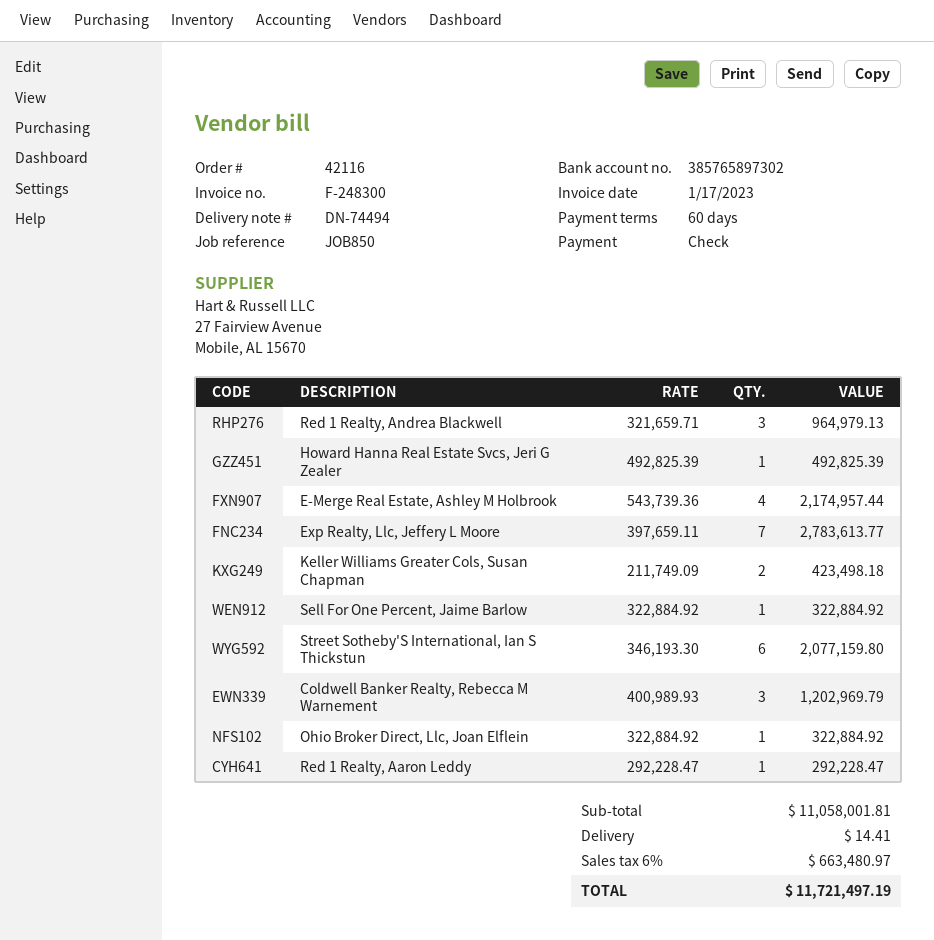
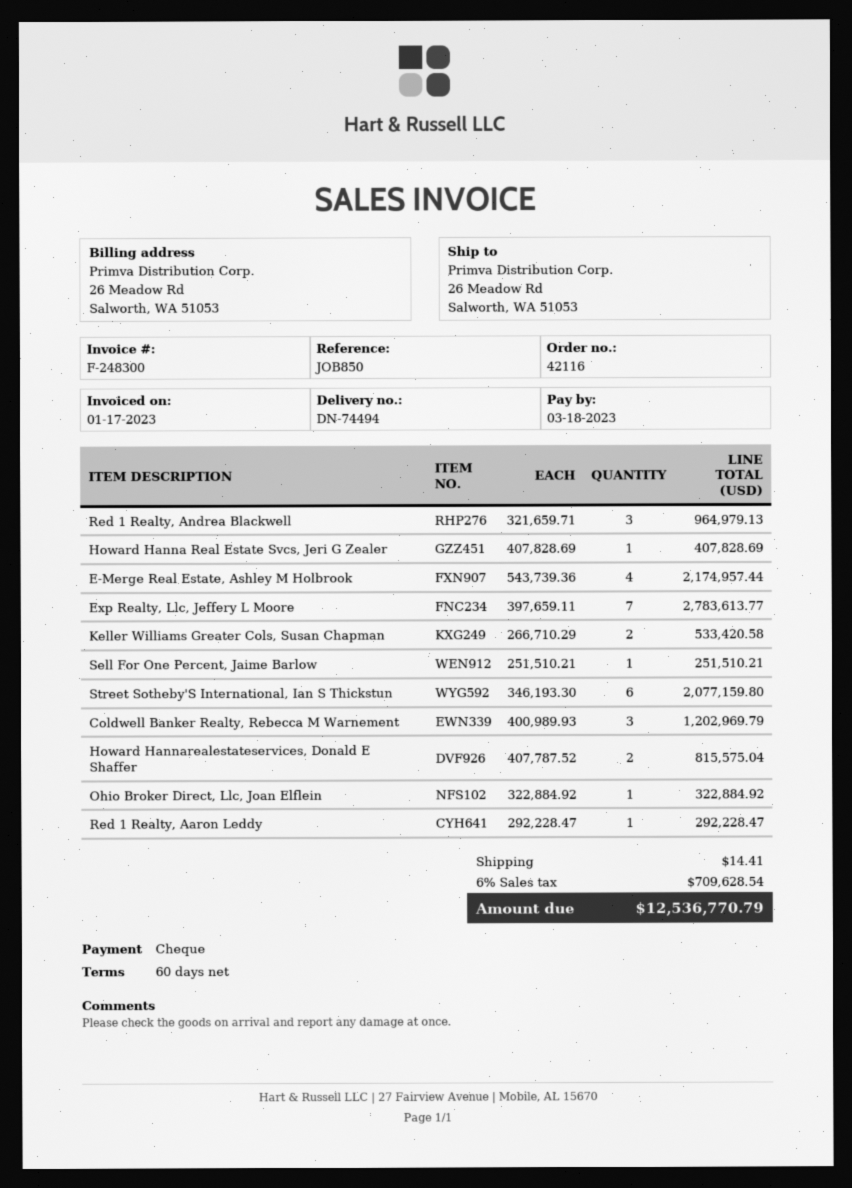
Howard Hanna Real Estate Svcs, Jeri G Zealer: 1 x 492825.39 = 492825.39 -> 1 x 407828.69 = 407828.69
Keller Williams Greater Cols, Susan Chapman: 2 x 211749.09 = 423498.18 -> 2 x 266710.29 = 533420.58
Sell For One Percent, Jaime Barlow: 1 x 322884.92 = 322884.92 -> 1 x 251510.21 = 251510.21
Howard Hannarealestateservices, Donald E Shaffer: none -> 2 x 407787.52 = 815575.04
tax: 6% = 663480.97 -> 6% = 709628.54
total: 11721497.19 -> 12536770.79

